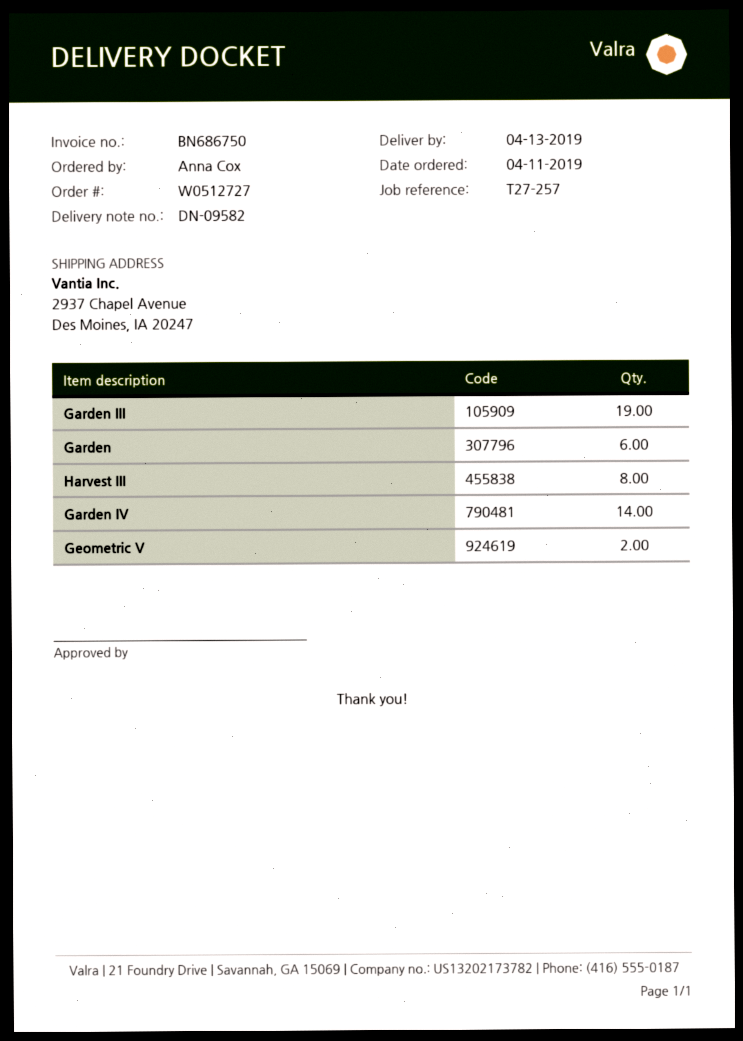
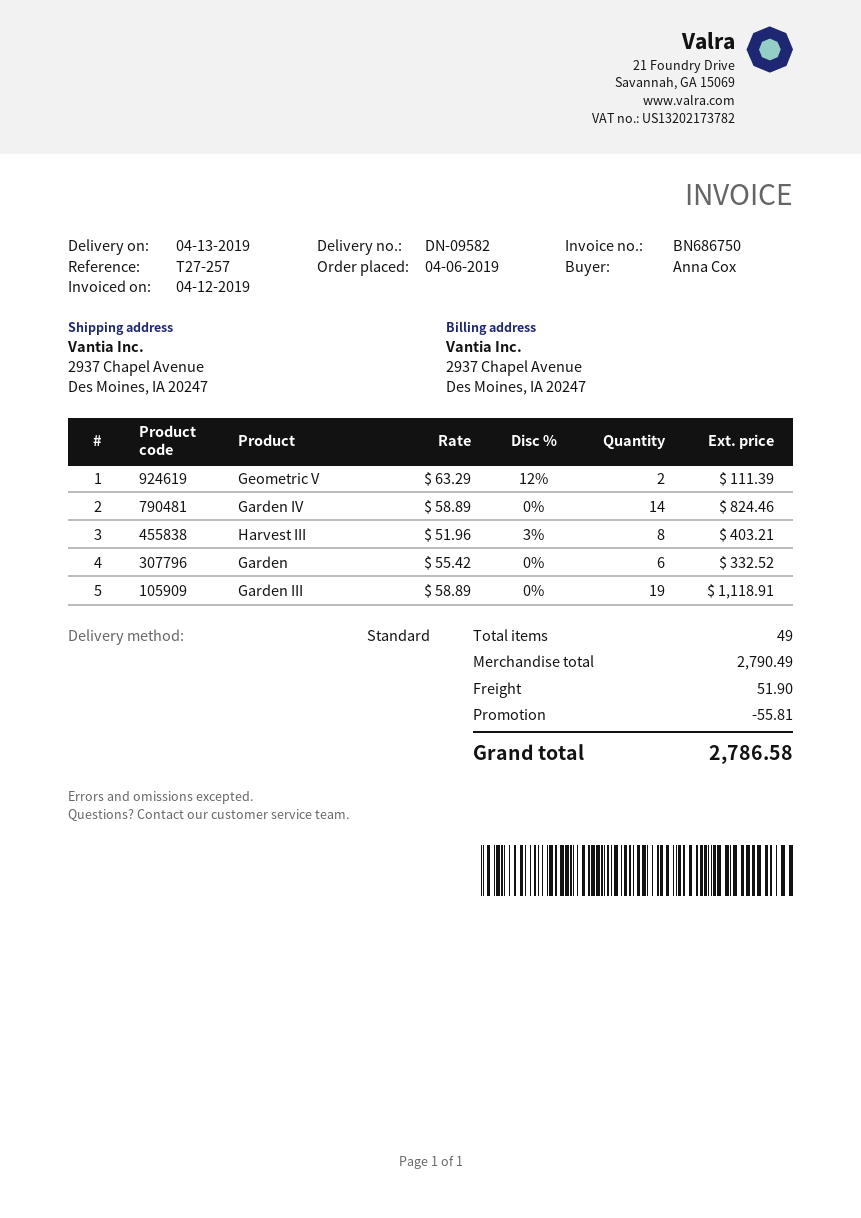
order date: 2019-04-11 -> 2019-04-06

